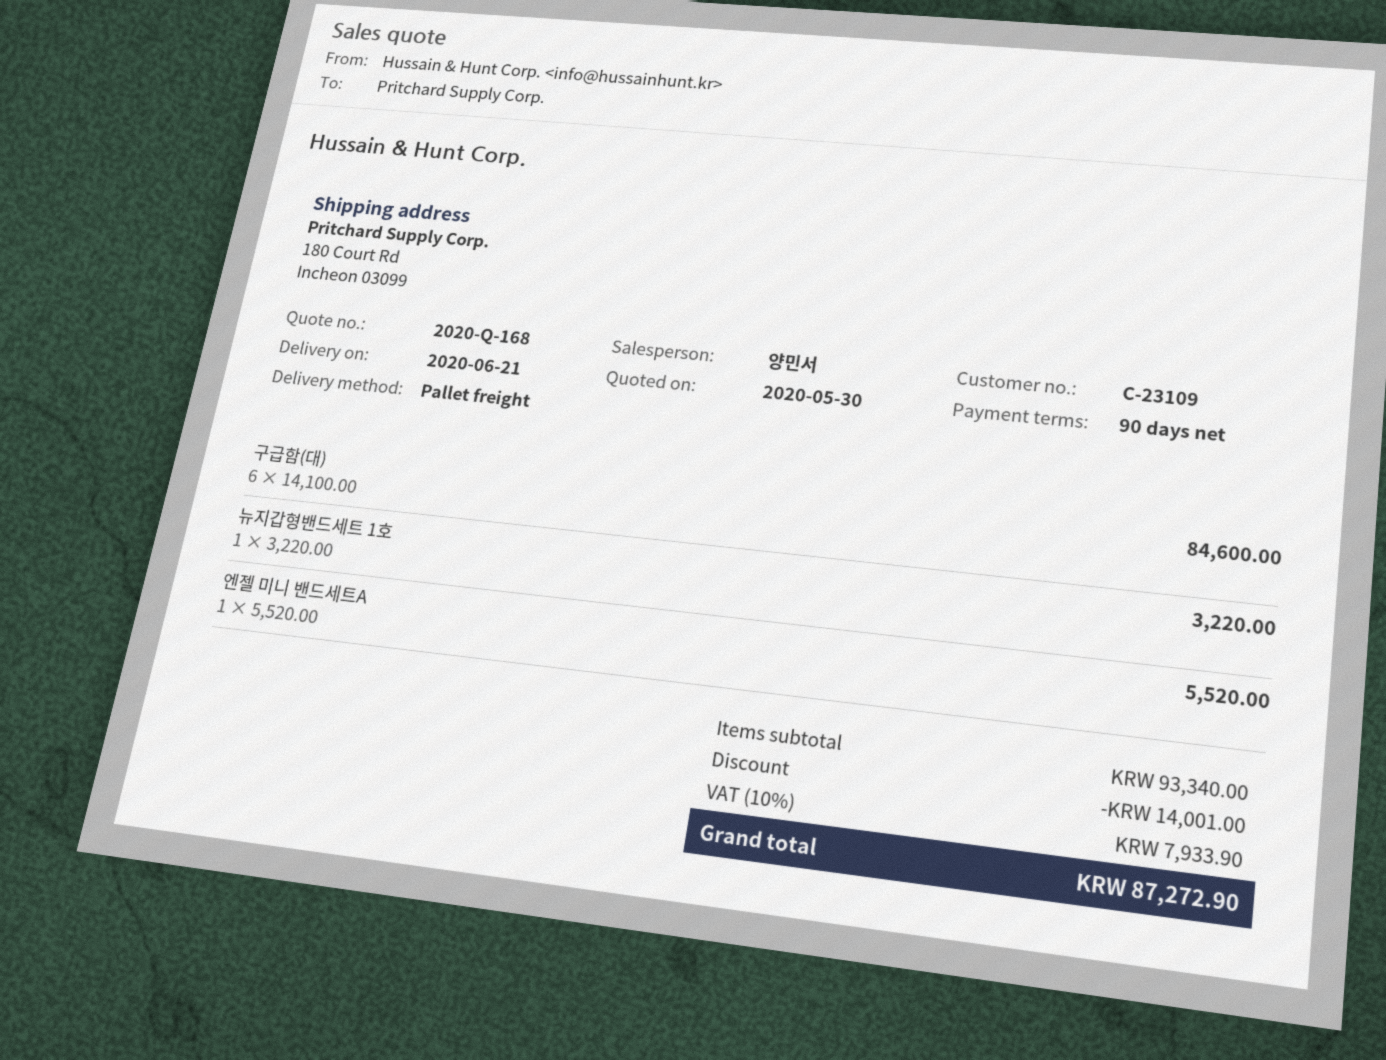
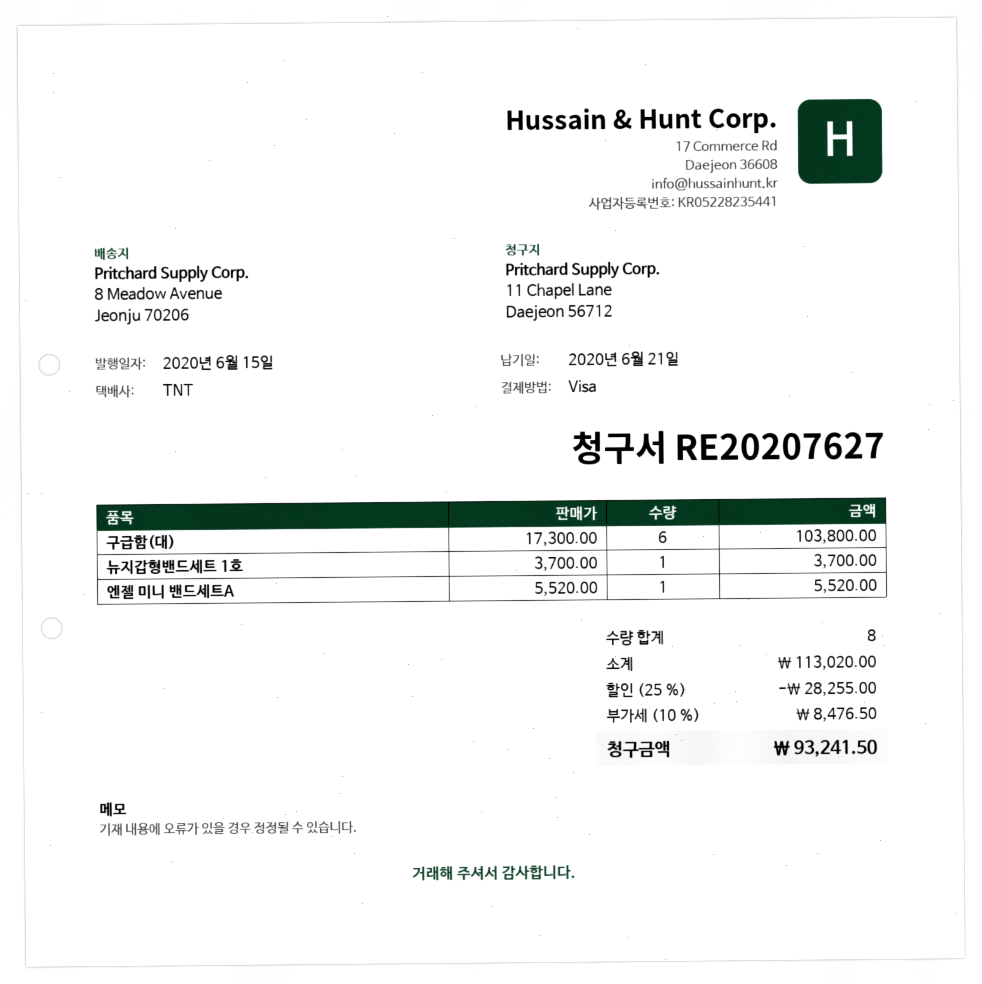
shipping method: pallet freight -> TNT
ship to: 180 Court Rd, Incheon 03099 -> 8 Meadow Avenue, Jeonju 70206
구급함(대): 6 x 14100.00 = 84600.00 -> 6 x 17300.00 = 103800.00
뉴지갑형밴드세트 1호: 1 x 3220.00 = 3220.00 -> 1 x 3700.00 = 3700.00
subtotal: 93340.00 -> 113020.00
discount: 14001.00 -> 28255.00
tax: 10% = 7933.90 -> 10% = 8476.50
total: 87272.90 -> 93241.50

